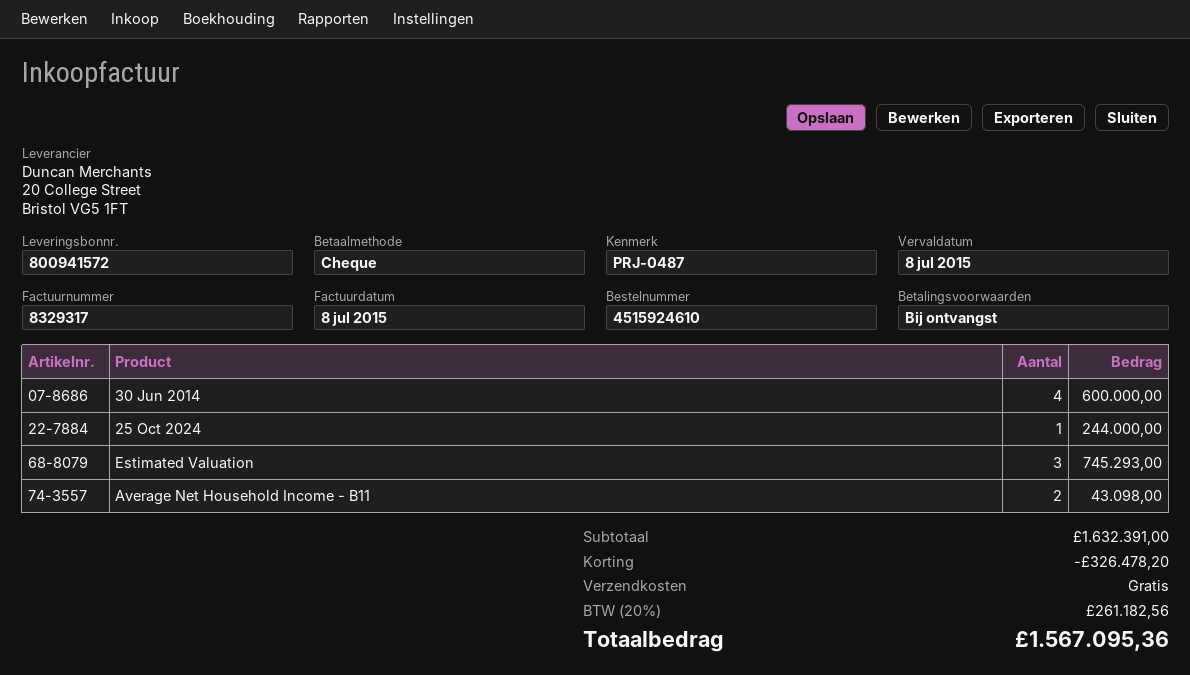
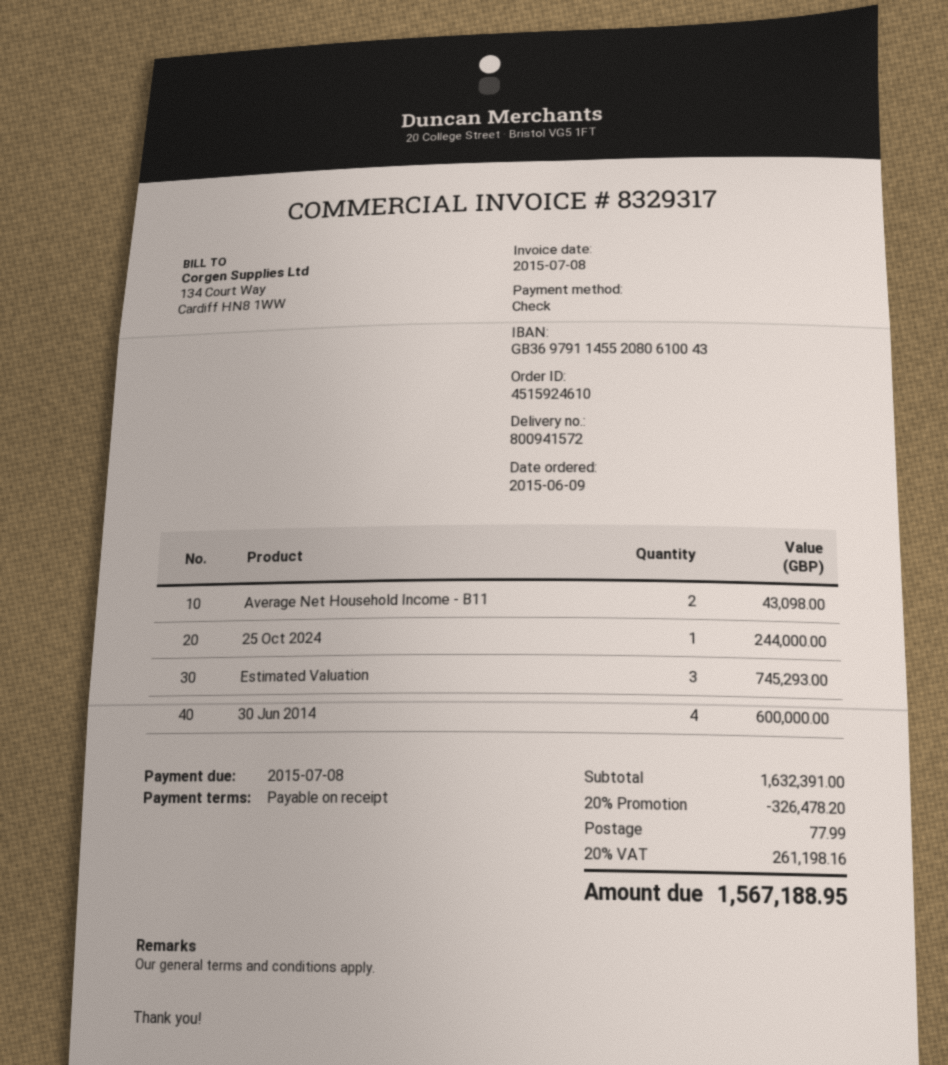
shipping: 0.00 -> 77.99
tax: 20% = 261182.56 -> 20% = 261198.16
total: 1567095.36 -> 1567188.95

